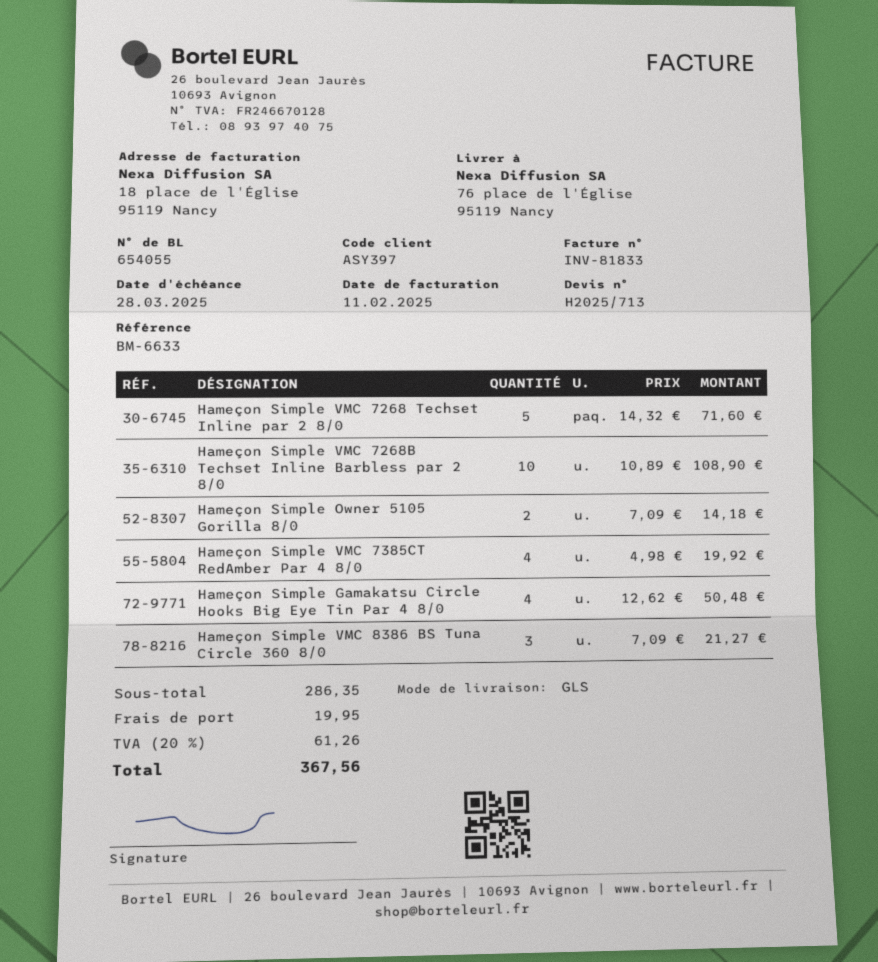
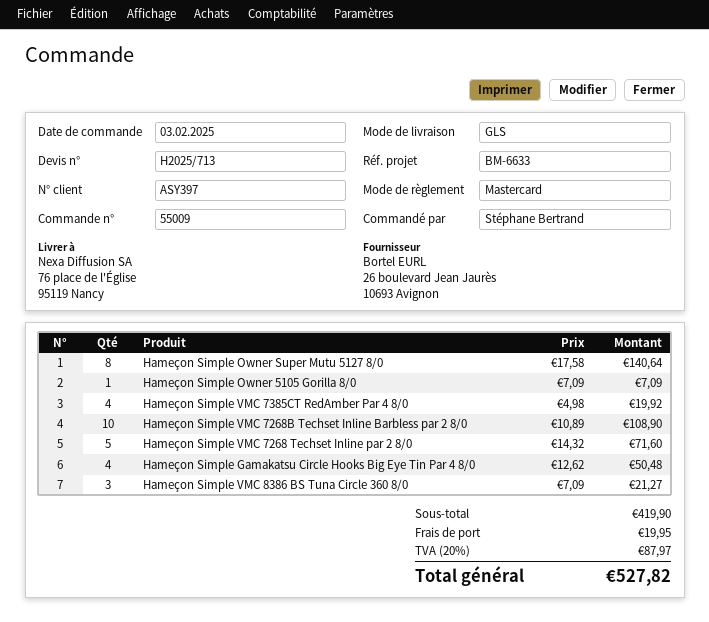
Hameçon Simple Owner 5105 Gorilla 8/0: 2 x 7.09 = 14.18 -> 1 x 7.09 = 7.09
Hameçon Simple Owner Super Mutu 5127 8/0: none -> 8 x 17.58 = 140.64
subtotal: 286.35 -> 419.90
tax: 20% = 61.26 -> 20% = 87.97
total: 367.56 -> 527.82

